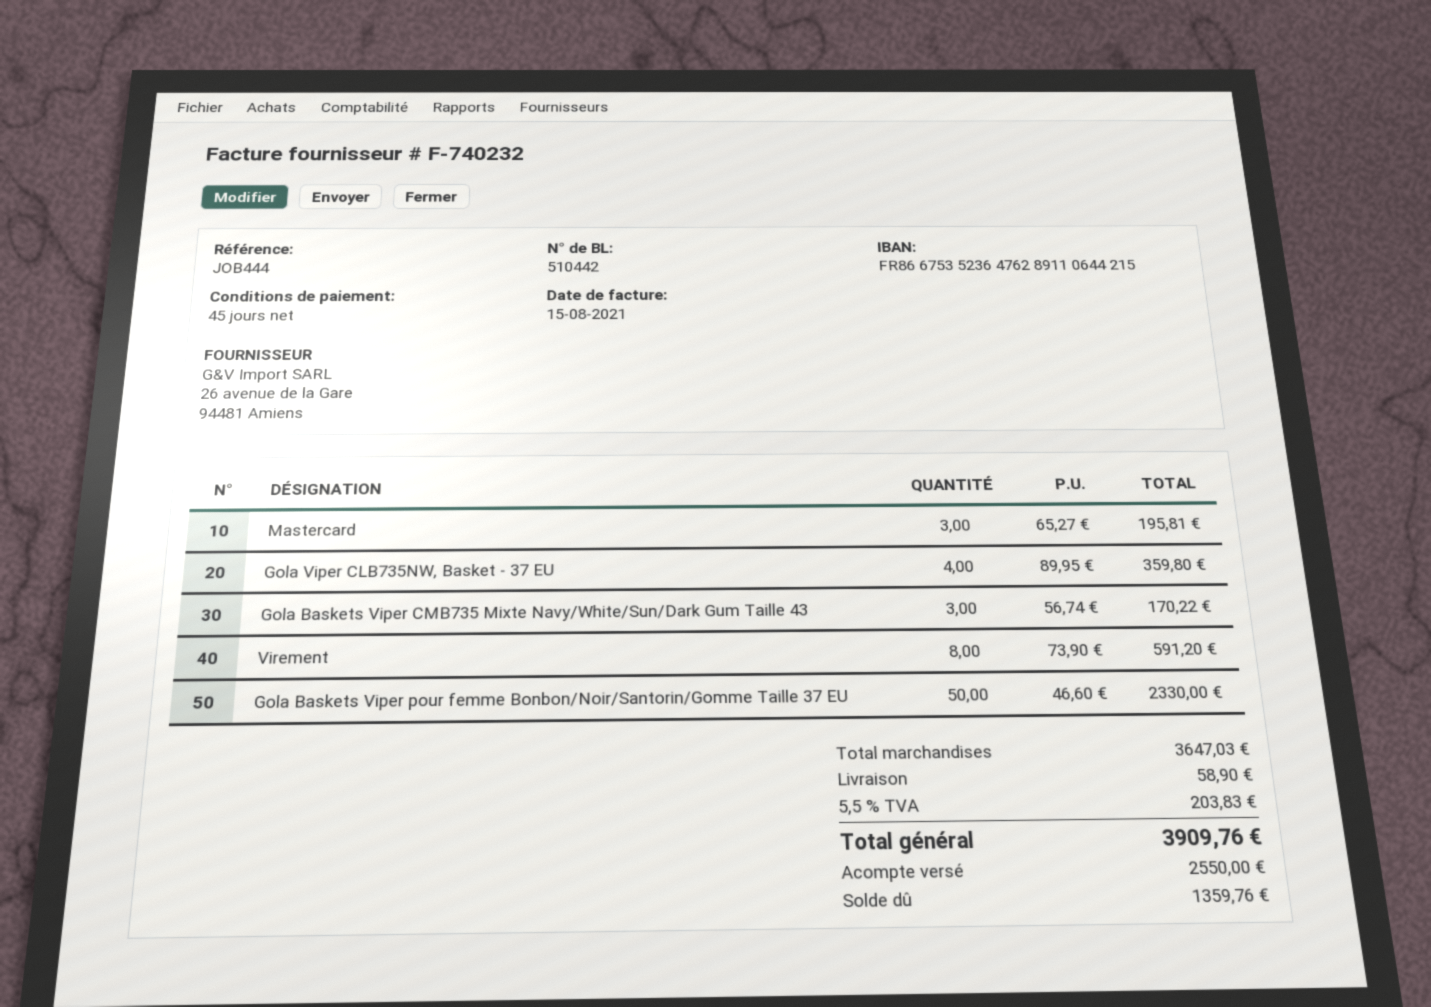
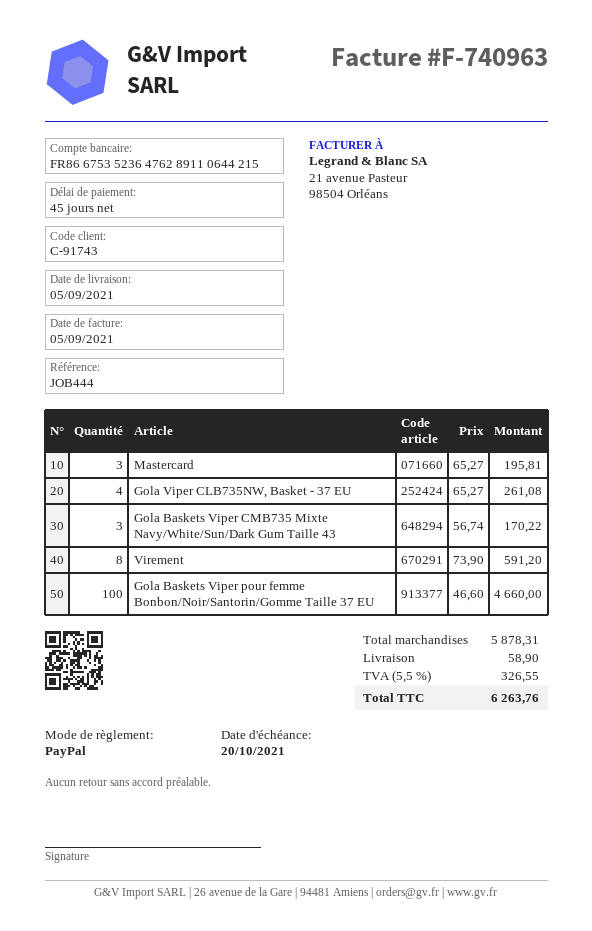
invoice number: F-740232 -> F-740963
invoice date: 2021-08-15 -> 2021-09-05
Gola Viper CLB735NW, Basket - 37 EU: 4 x 89.95 = 359.80 -> 4 x 65.27 = 261.08
Gola Baskets Viper pour femme Bonbon/Noir/Santorin/Gomme Taille 37 EU: 50 x 46.60 = 2330.00 -> 100 x 46.60 = 4660.00
subtotal: 3647.03 -> 5878.31
tax: 5.5% = 203.83 -> 5.5% = 326.55
total: 3909.76 -> 6263.76

